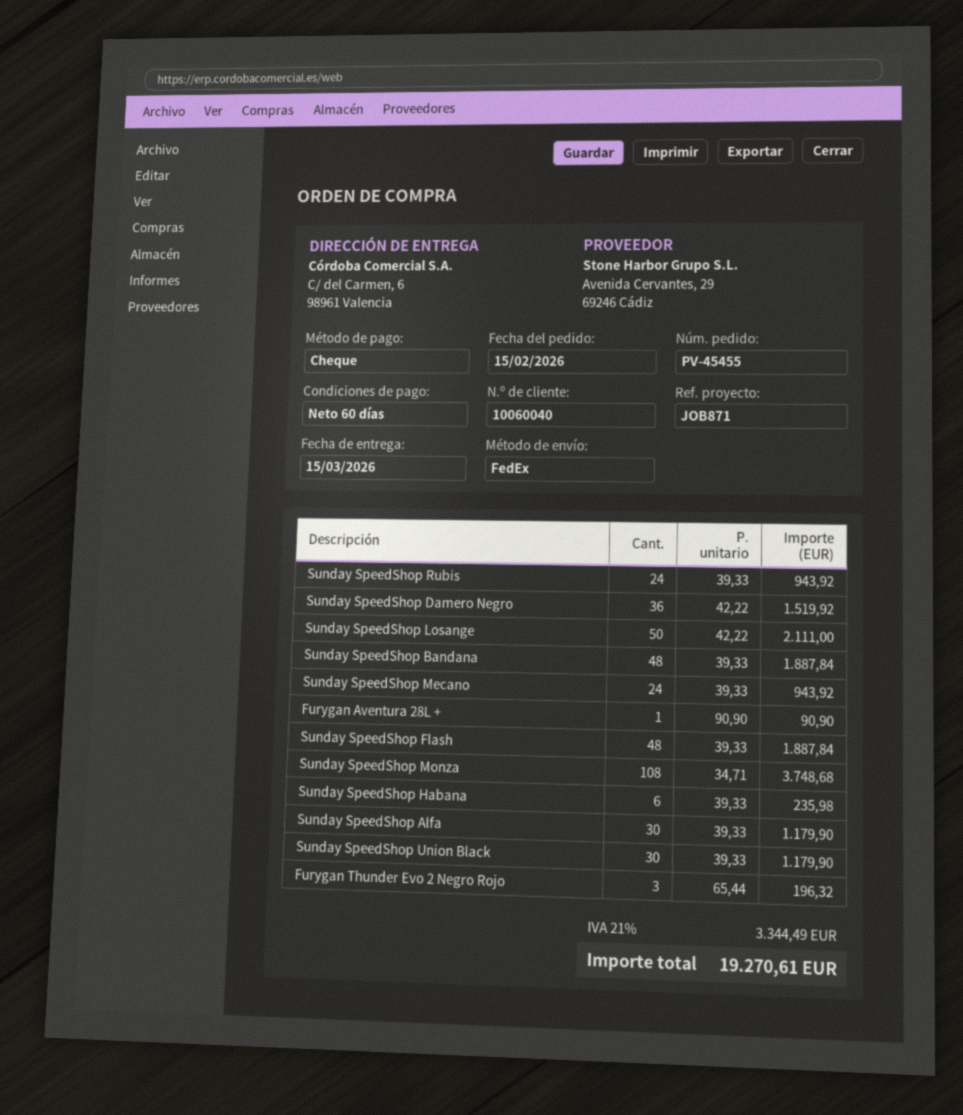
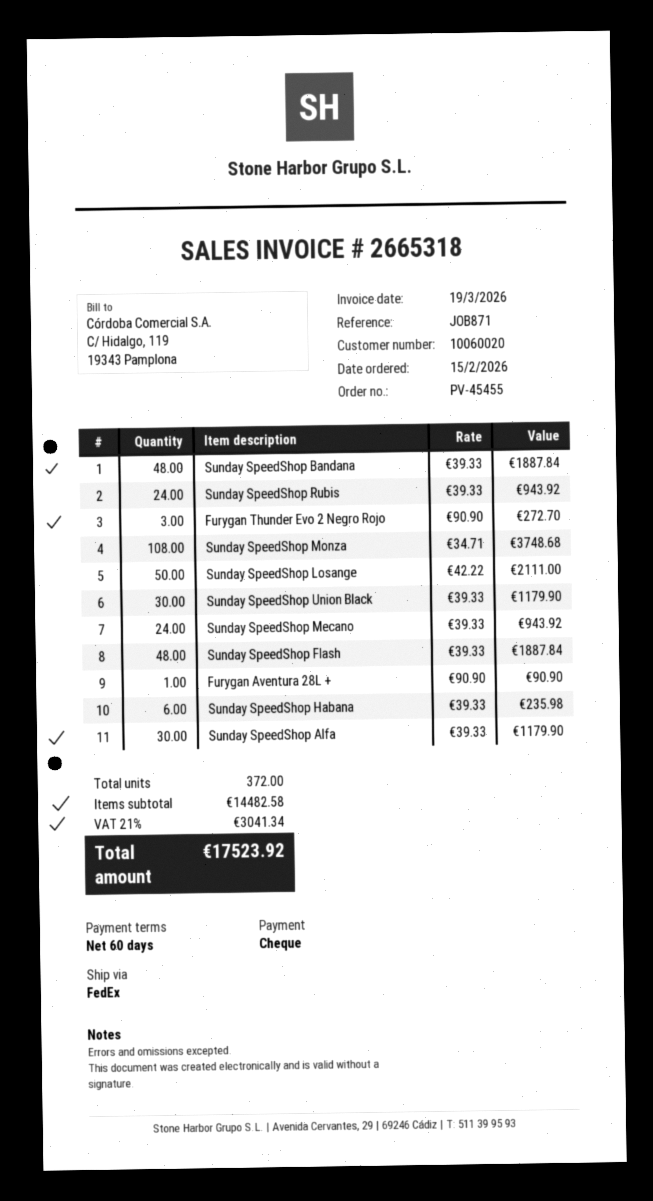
customer number: 10060040 -> 10060020
Sunday SpeedShop Damero Negro: 36 x 42.22 = 1519.92 -> none
Furygan Thunder Evo 2 Negro Rojo: 3 x 65.44 = 196.32 -> 3 x 90.90 = 272.70
tax: 21% = 3344.49 -> 21% = 3041.34
total: 19270.61 -> 17523.92

